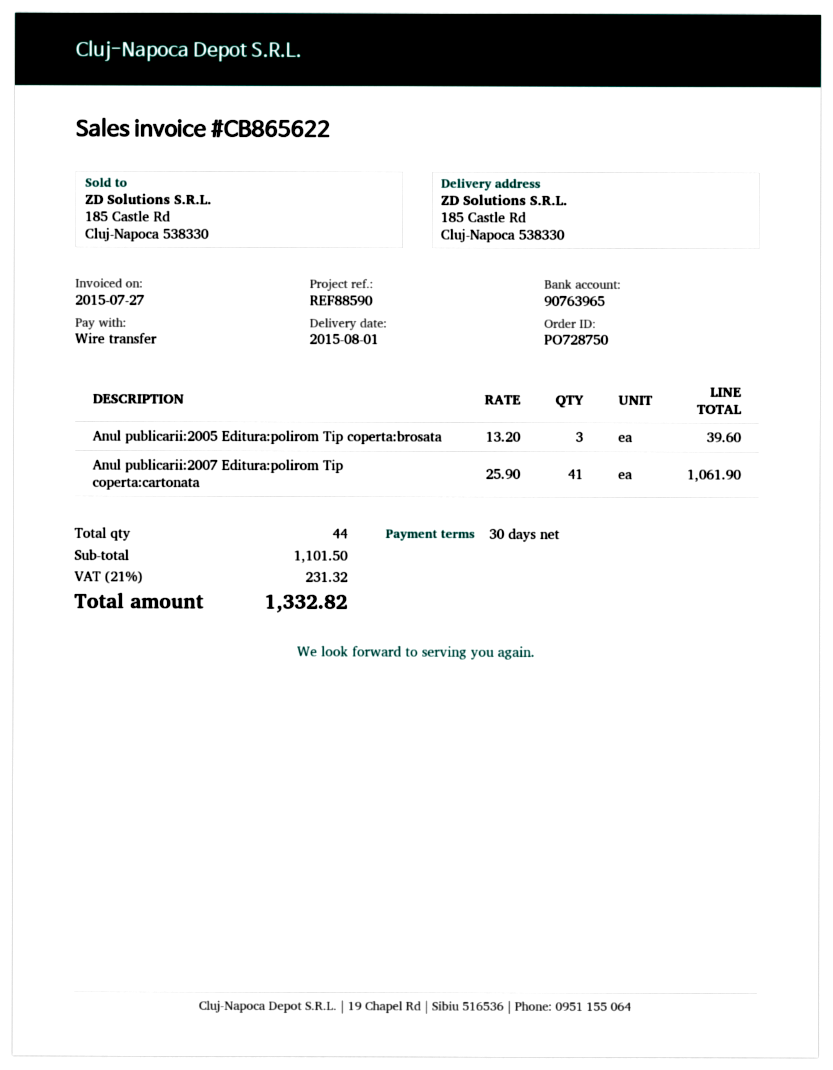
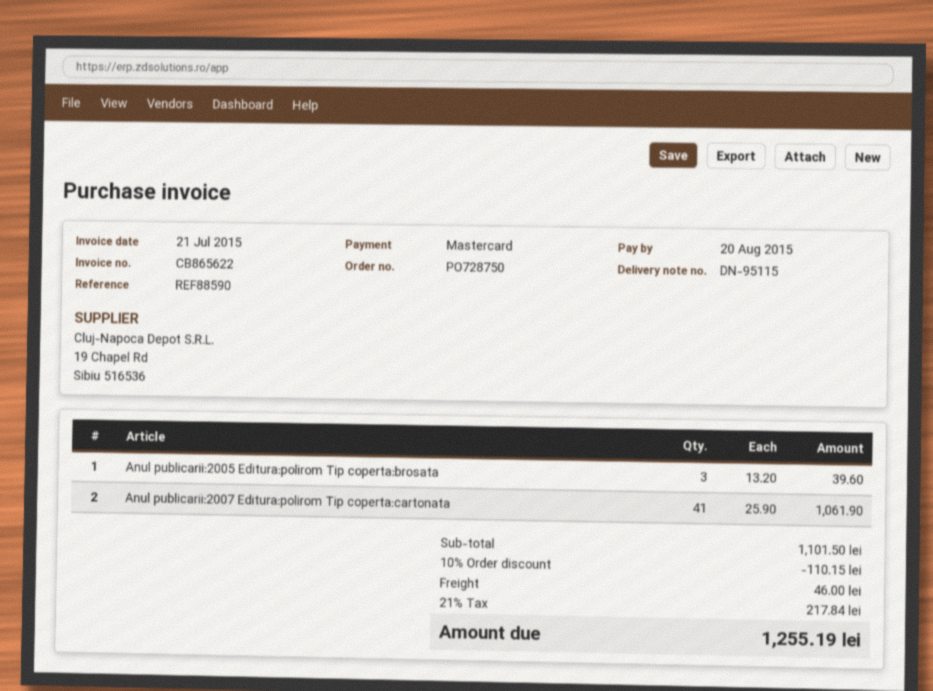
invoice date: 2015-07-27 -> 2015-07-21
payment method: bank transfer -> Mastercard
discount: none -> 10% = 110.15
shipping: none -> 46.00
tax: 21% = 231.32 -> 21% = 217.84
total: 1332.82 -> 1255.19

